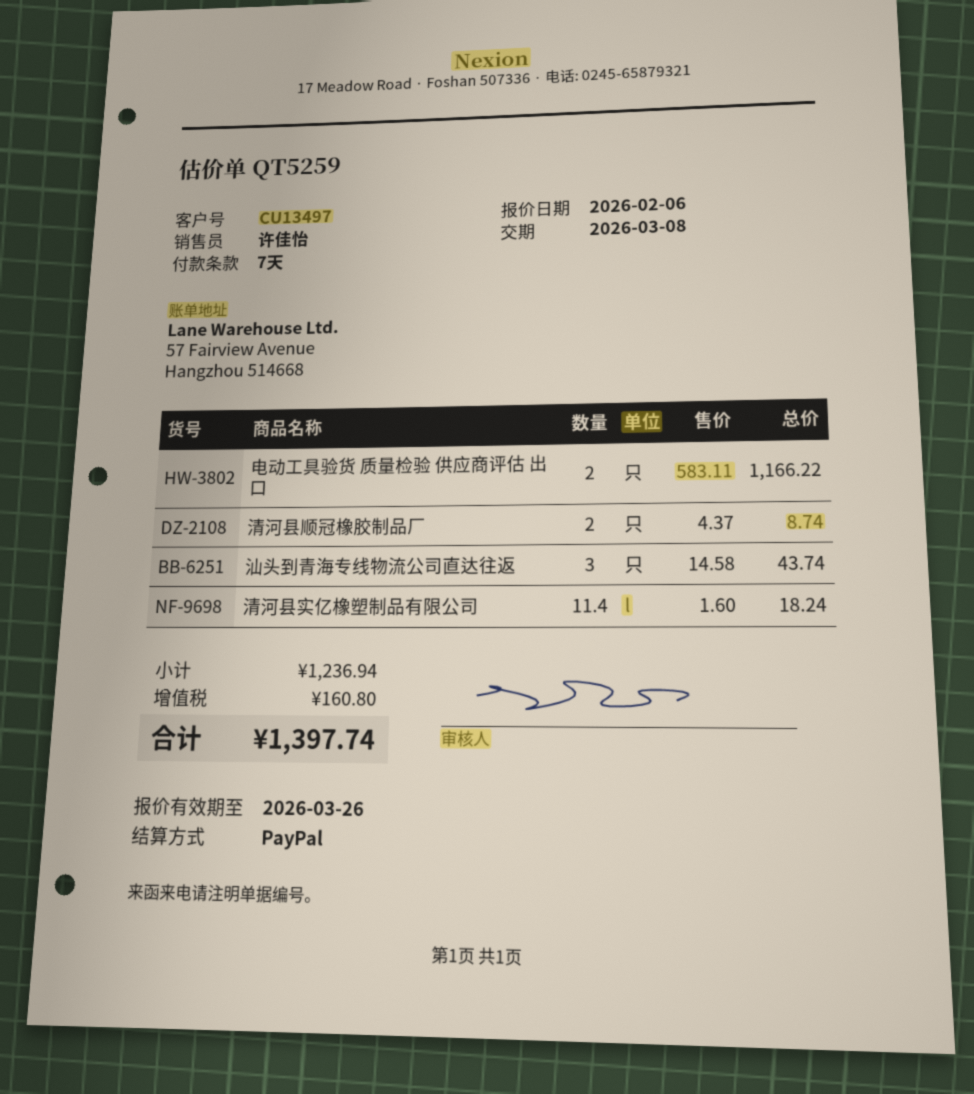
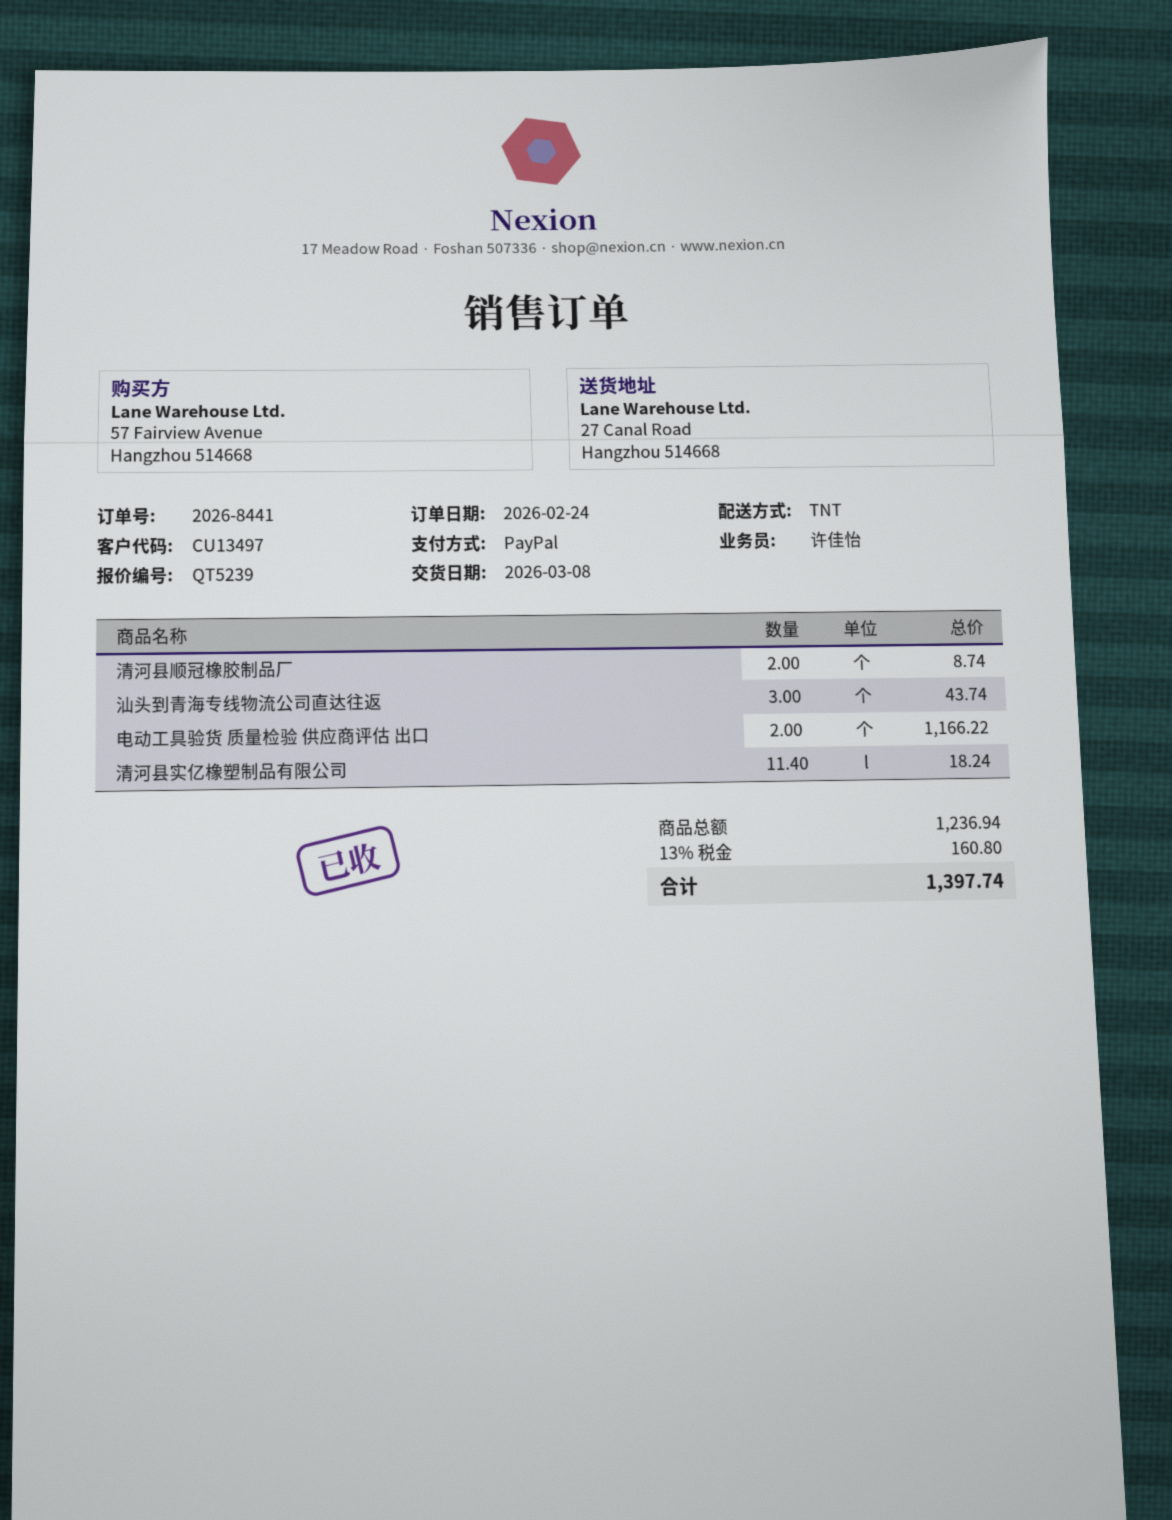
quote number: QT5259 -> QT5239

